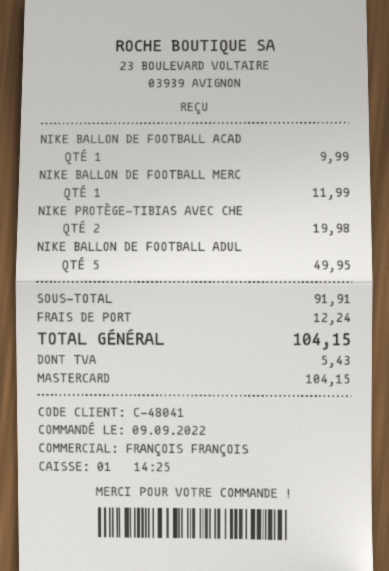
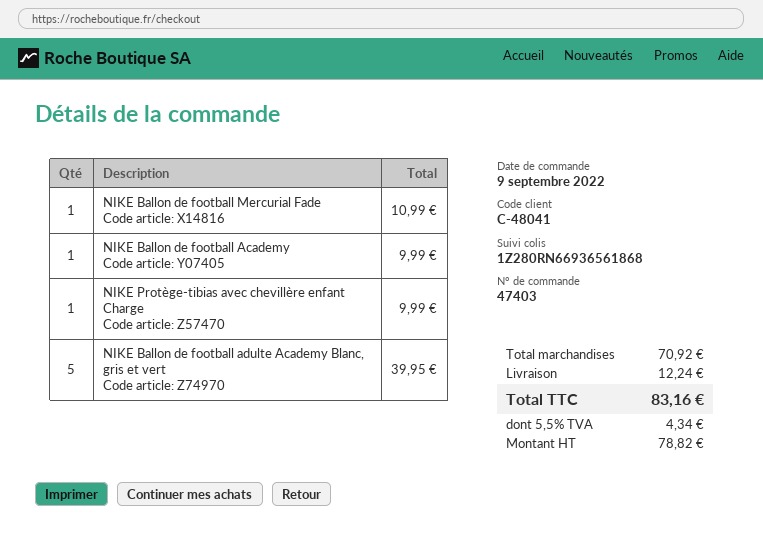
NIKE BALLON DE FOOTBALL MERC: 1 for 11.99 -> 1 for 10.99
NIKE PROTÈGE-TIBIAS AVEC CHE: 2 for 19.98 -> 1 for 9.99
NIKE BALLON DE FOOTBALL ADUL: 5 for 49.95 -> 5 for 39.95
subtotal: 91.91 -> 70.92
tax: 5.43 -> 4.34
total: 104.15 -> 83.16

